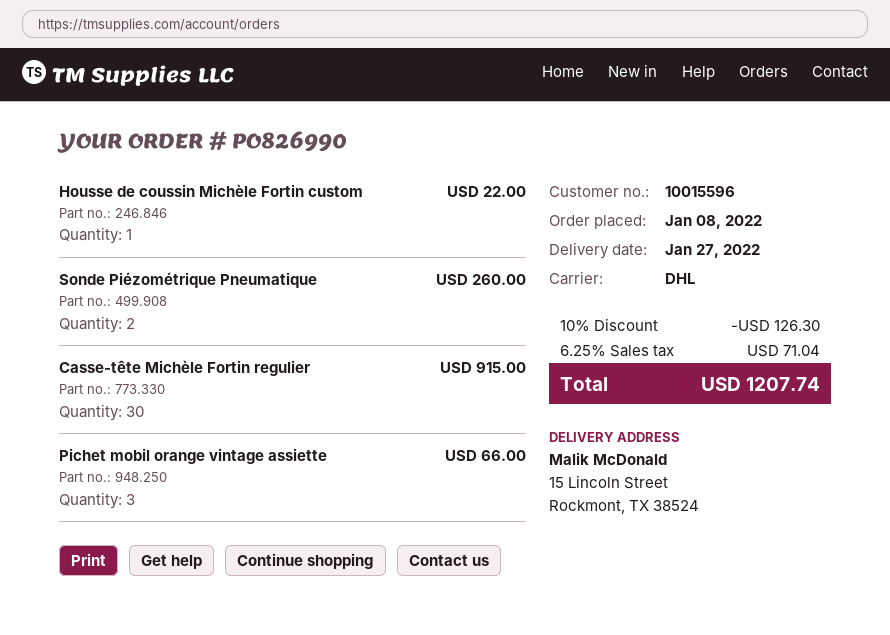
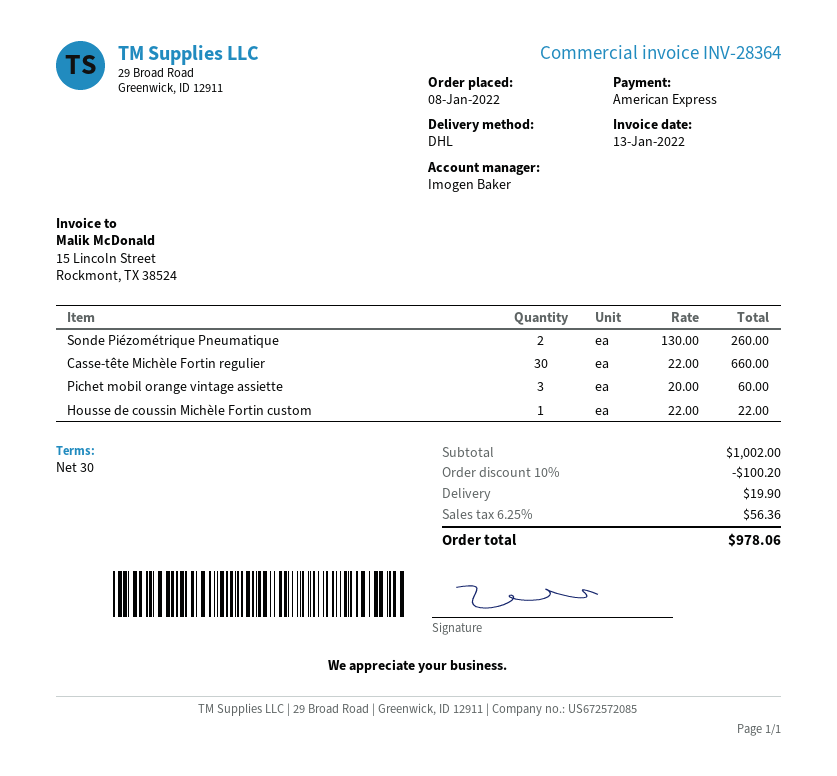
Casse-tête Michèle Fortin regulier: 30 for 915.00 -> 30 for 660.00
Pichet mobil orange vintage assiette: 3 for 66.00 -> 3 for 60.00
discount: 10% = 126.30 -> 10% = 100.20
shipping: none -> 19.90
tax: 6.25% = 71.04 -> 6.25% = 56.36
total: 1207.74 -> 978.06

